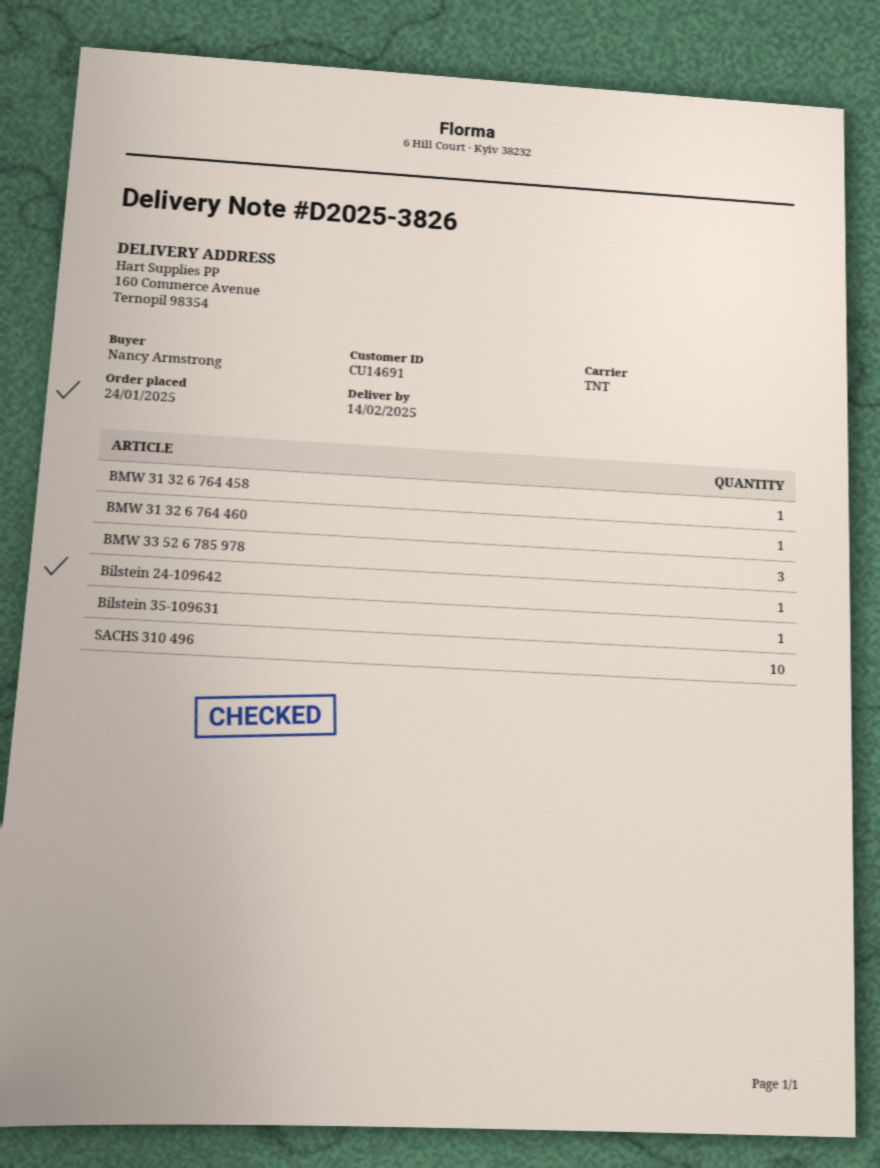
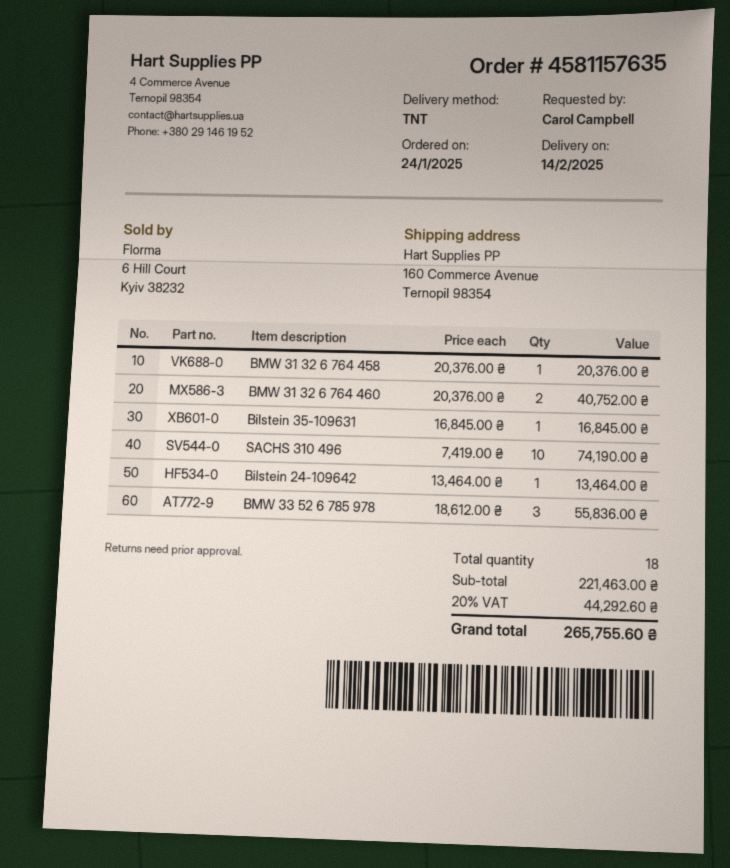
ordered by: Nancy Armstrong -> Carol Campbell
BMW 31 32 6 764 460: 1 -> 2

